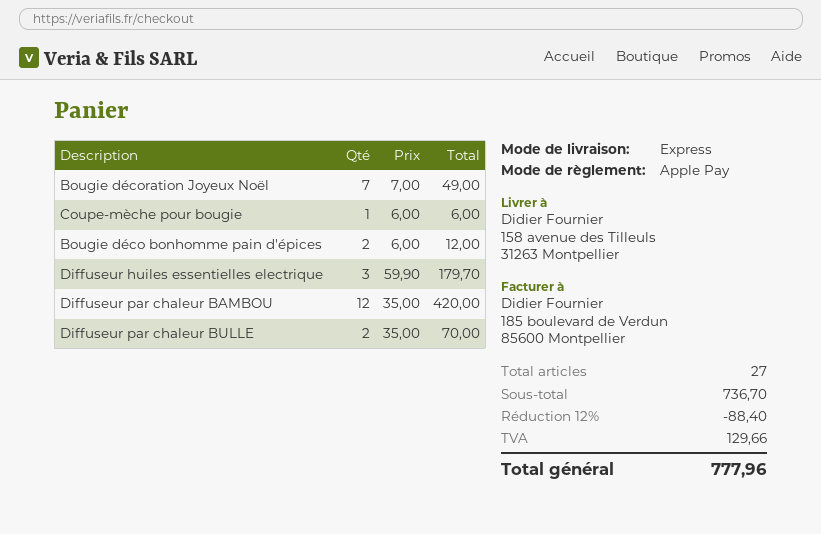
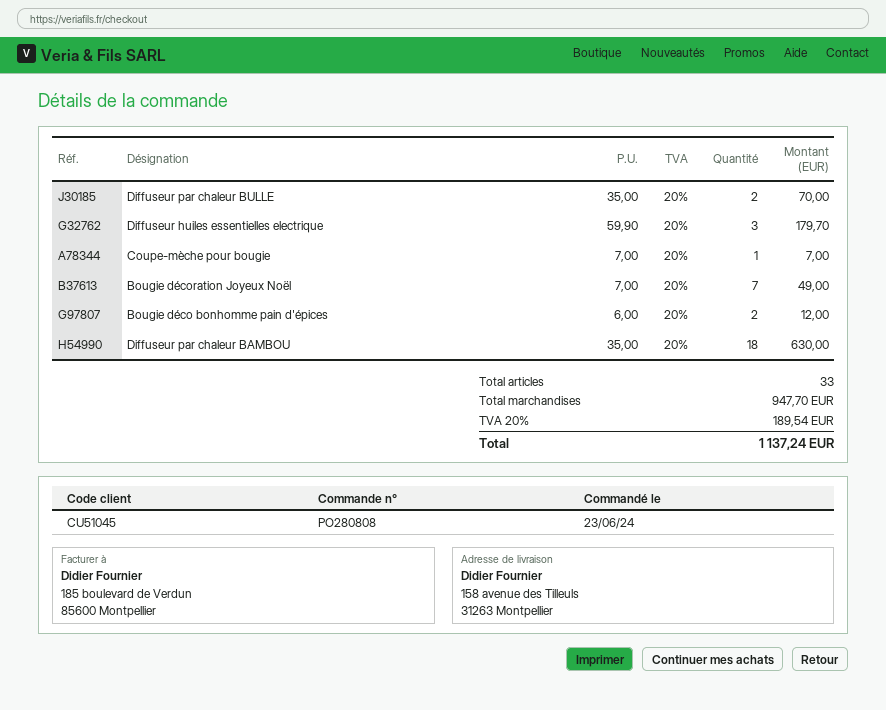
Coupe-mèche pour bougie: 1 x 6.00 = 6.00 -> 1 x 7.00 = 7.00
Diffuseur par chaleur BAMBOU: 12 x 35.00 = 420.00 -> 18 x 35.00 = 630.00
total quantity: 27 -> 33
subtotal: 736.70 -> 947.70
discount: 12% = 88.40 -> none
tax: 129.66 -> 189.54
total: 777.96 -> 1137.24

